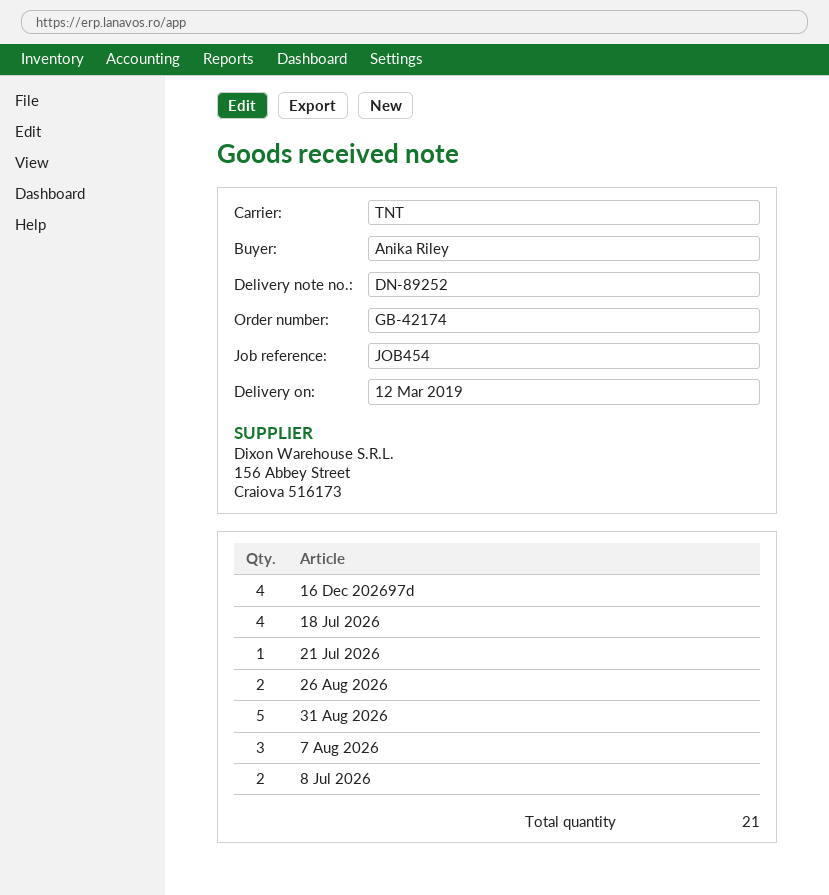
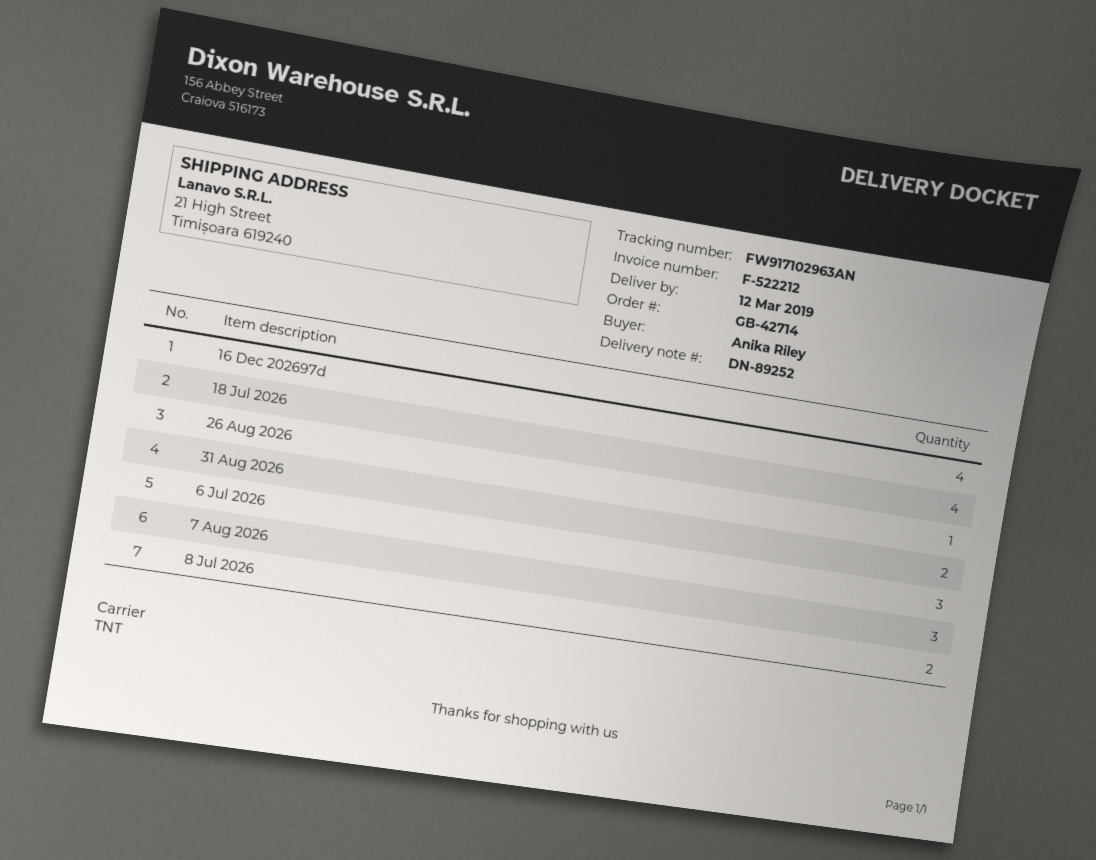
order number: GB-42174 -> GB-42714
21 Jul 2026: 1 -> none
26 Aug 2026: 2 -> 1
31 Aug 2026: 5 -> 2
6 Jul 2026: none -> 3

